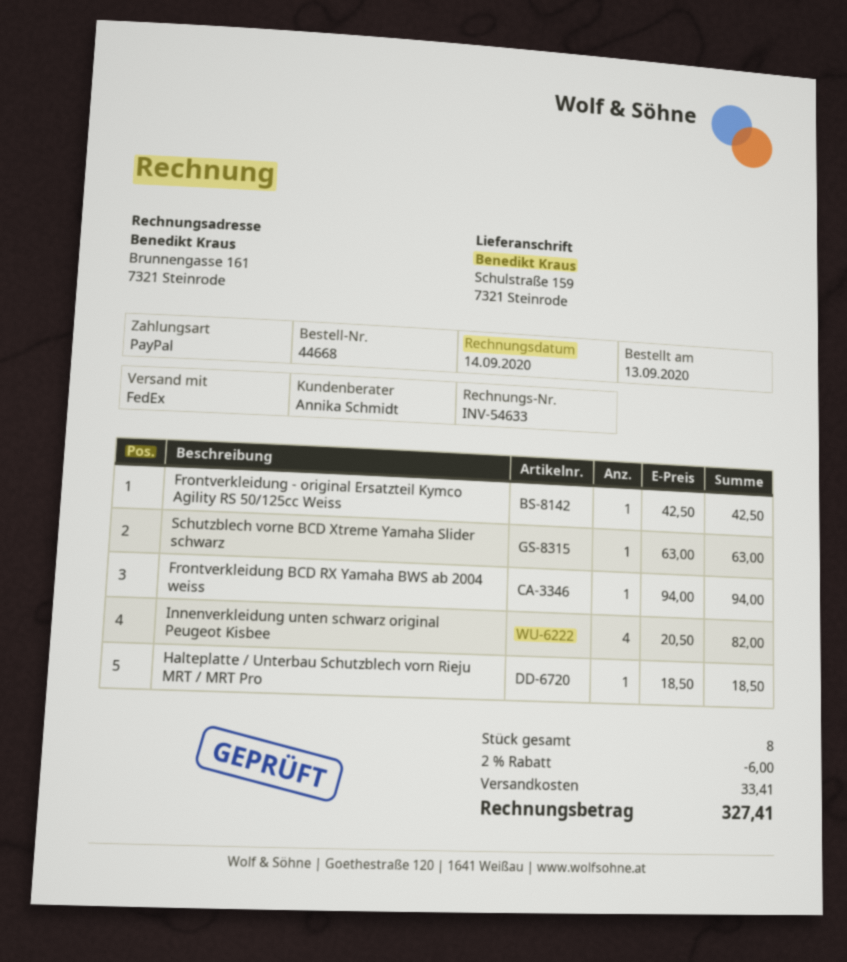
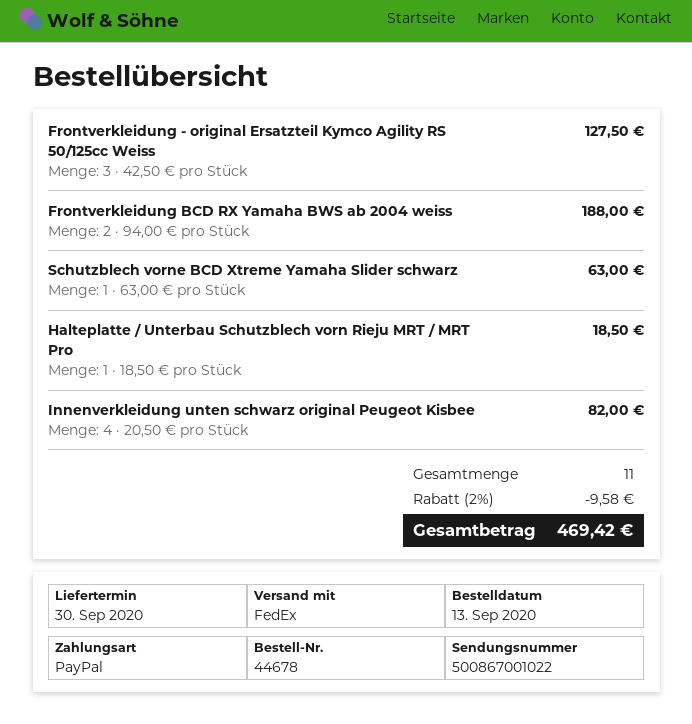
order number: 44668 -> 44678
Frontverkleidung - original Ersatzteil Kymco Agility RS 50/125cc Weiss: 1 x 42.50 = 42.50 -> 3 x 42.50 = 127.50
Frontverkleidung BCD RX Yamaha BWS ab 2004 weiss: 1 x 94.00 = 94.00 -> 2 x 94.00 = 188.00
total quantity: 8 -> 11
discount: 2% = 6.00 -> 2% = 9.58
shipping: 33.41 -> none
total: 327.41 -> 469.42

